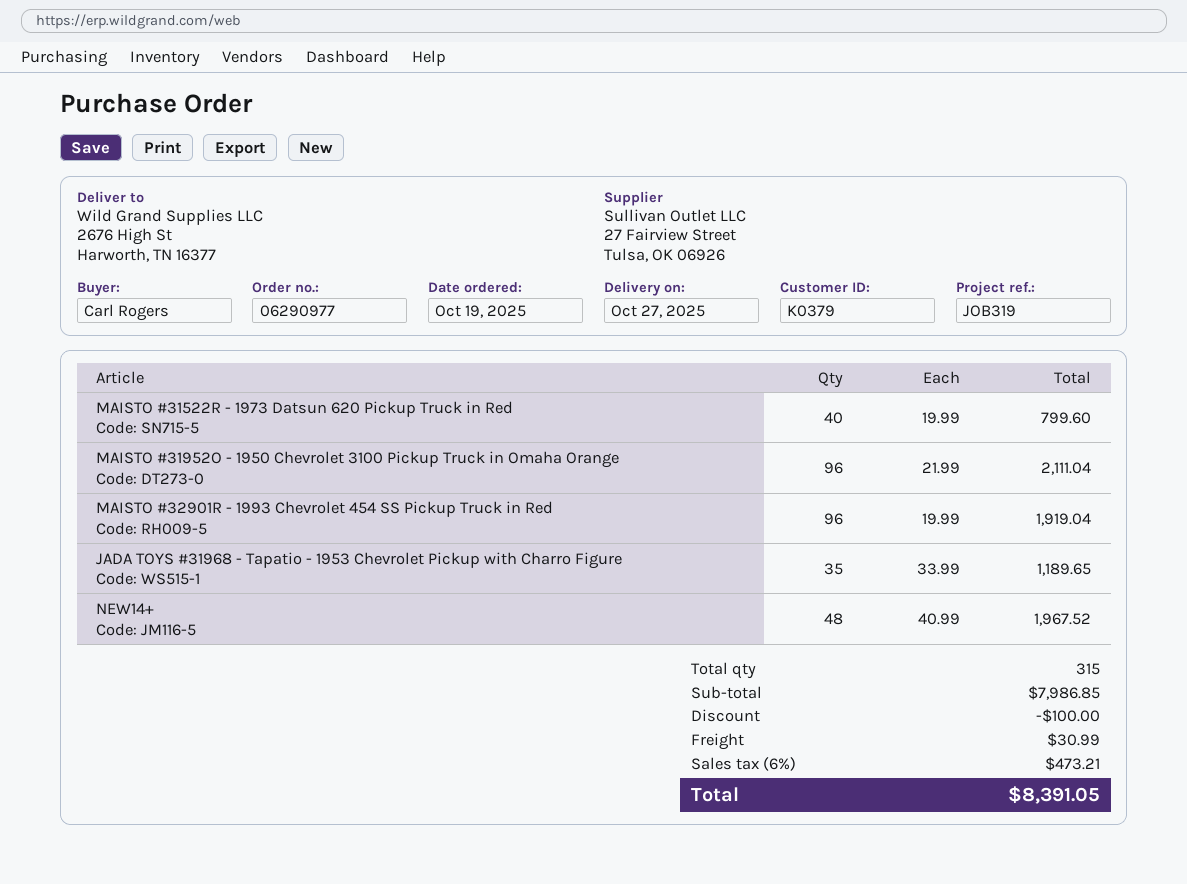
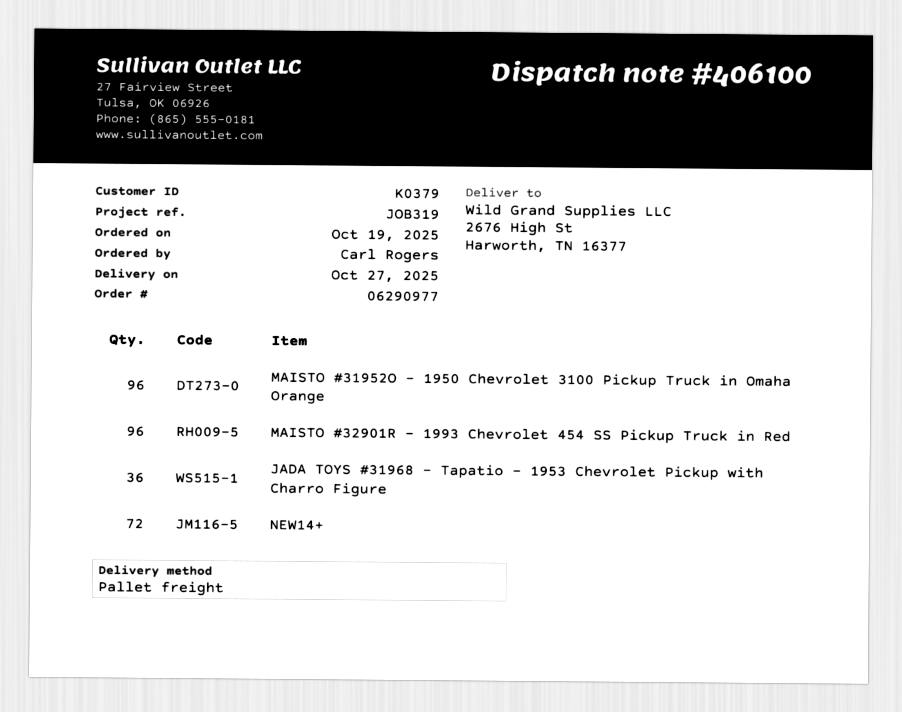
MAISTO #31522R - 1973 Datsun 620 Pickup Truck in Red: 40 -> none
JADA TOYS #31968 - Tapatio - 1953 Chevrolet Pickup with Charro Figure: 35 -> 36
NEW14+: 48 -> 72

